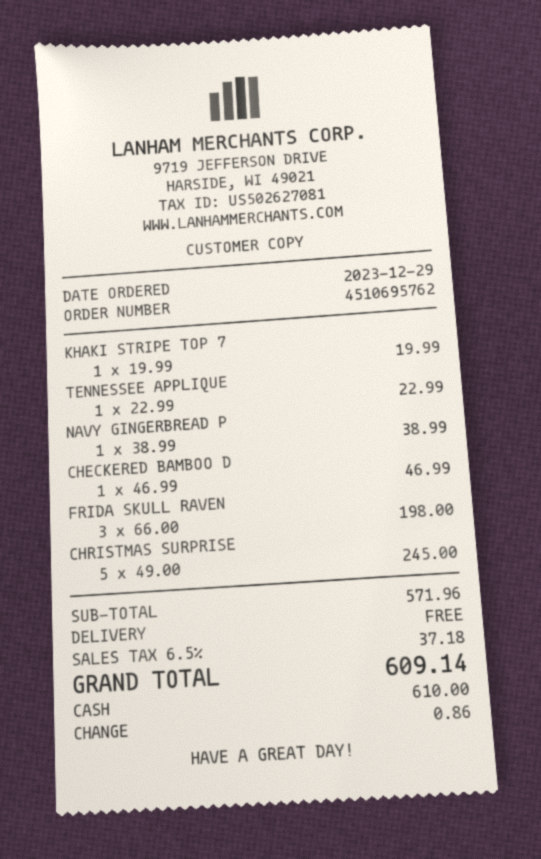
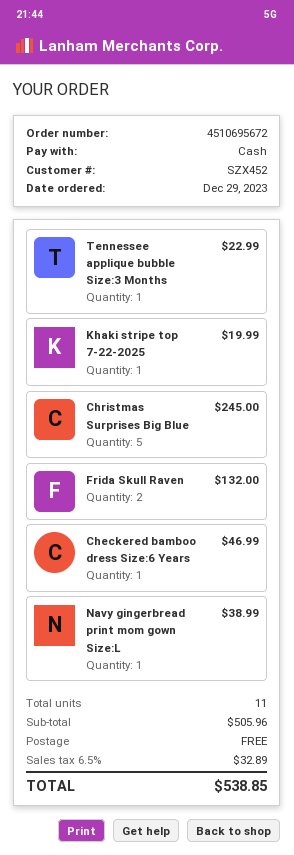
order number: 4510695762 -> 4510695672
FRIDA SKULL RAVEN: 3 for 198.00 -> 2 for 132.00
subtotal: 571.96 -> 505.96
tax: 6.5% = 37.18 -> 6.5% = 32.89
total: 609.14 -> 538.85

